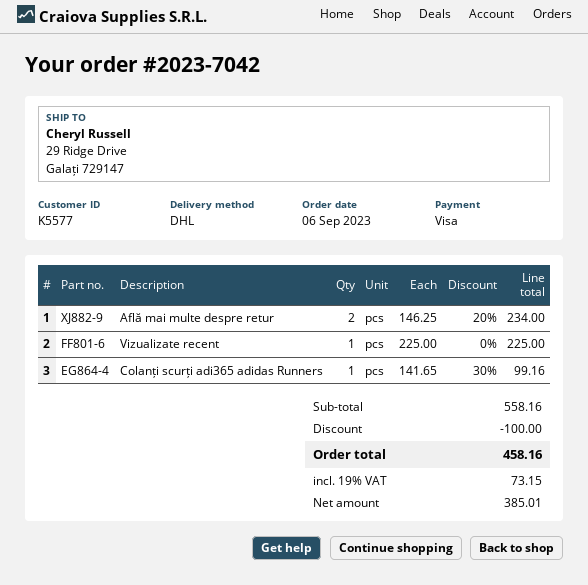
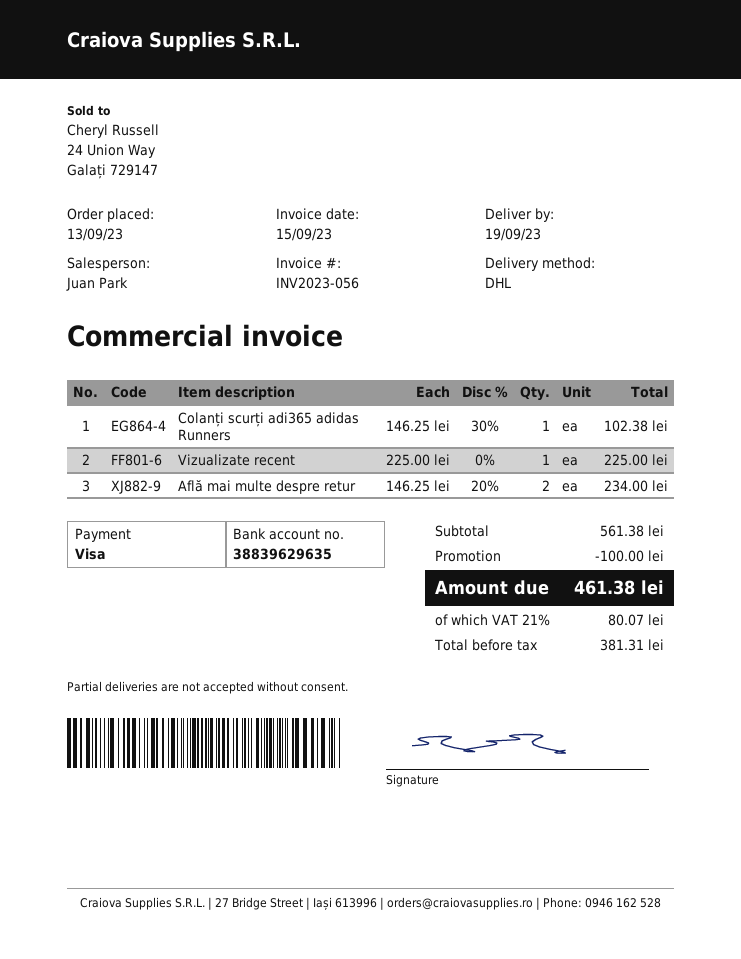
order date: 2023-09-06 -> 2023-09-13
Colanți scurți adi365 adidas Runners: 1 x 141.65 - 30% = 99.16 -> 1 x 146.25 - 30% = 102.38
subtotal: 558.16 -> 561.38
net: 385.01 -> 381.31
tax: 19% = 73.15 -> 21% = 80.07
total: 458.16 -> 461.38

